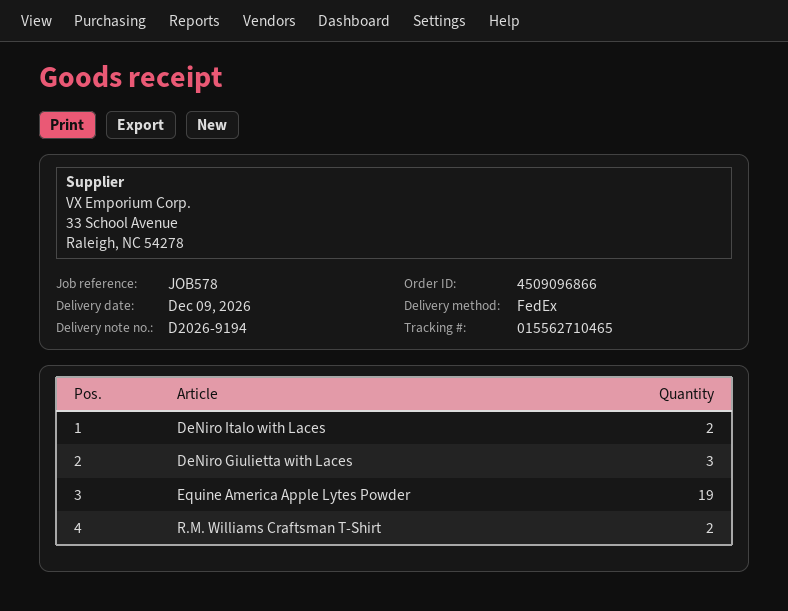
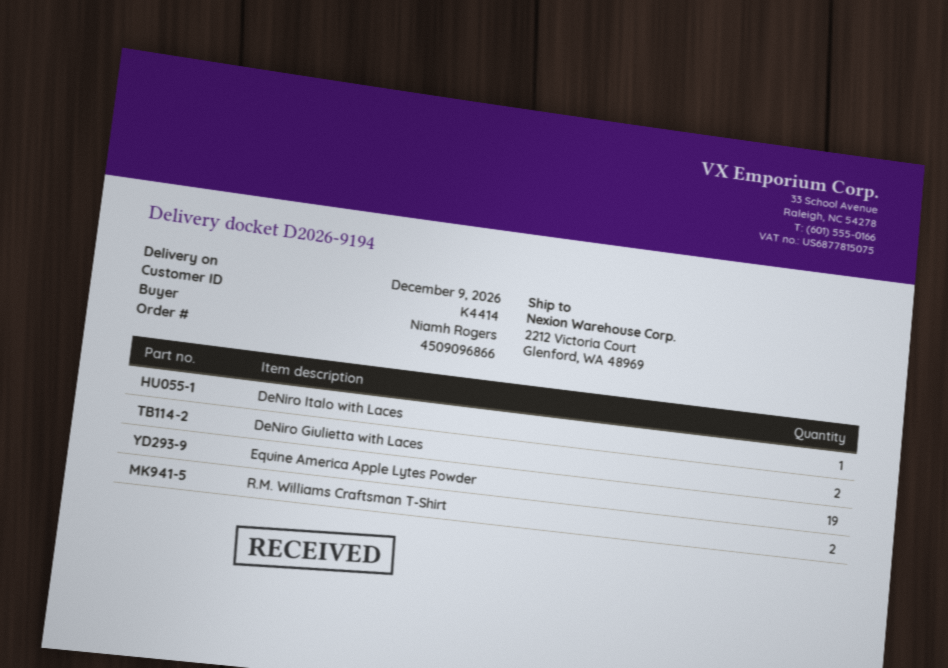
DeNiro Italo with Laces: 2 -> 1
DeNiro Giulietta with Laces: 3 -> 2

